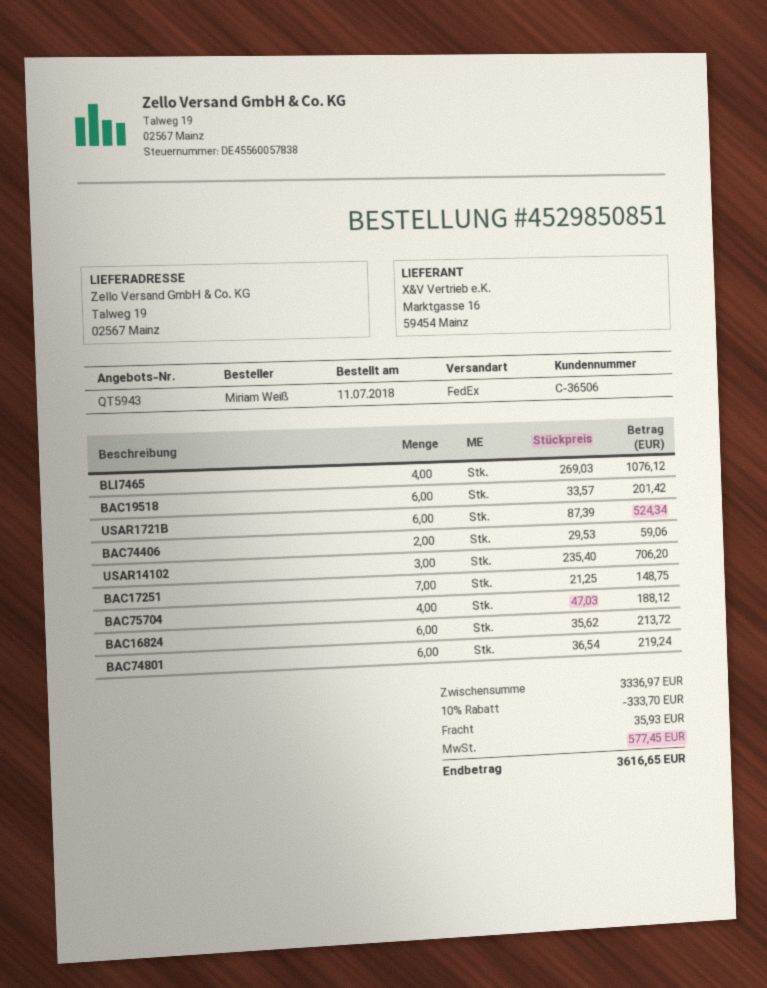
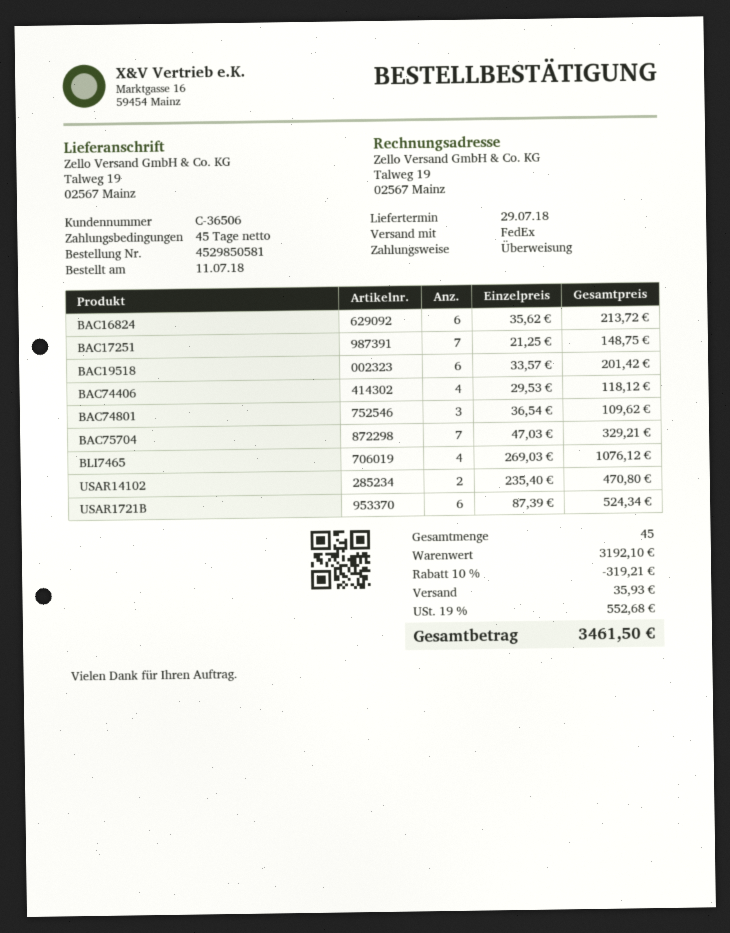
order number: 4529850851 -> 4529850581
BAC74406: 2 x 29.53 = 59.06 -> 4 x 29.53 = 118.12
USAR14102: 3 x 235.40 = 706.20 -> 2 x 235.40 = 470.80
BAC75704: 4 x 47.03 = 188.12 -> 7 x 47.03 = 329.21
BAC74801: 6 x 36.54 = 219.24 -> 3 x 36.54 = 109.62
subtotal: 3336.97 -> 3192.10
discount: 10% = 333.70 -> 10% = 319.21
tax: 577.45 -> 552.68
total: 3616.65 -> 3461.50

